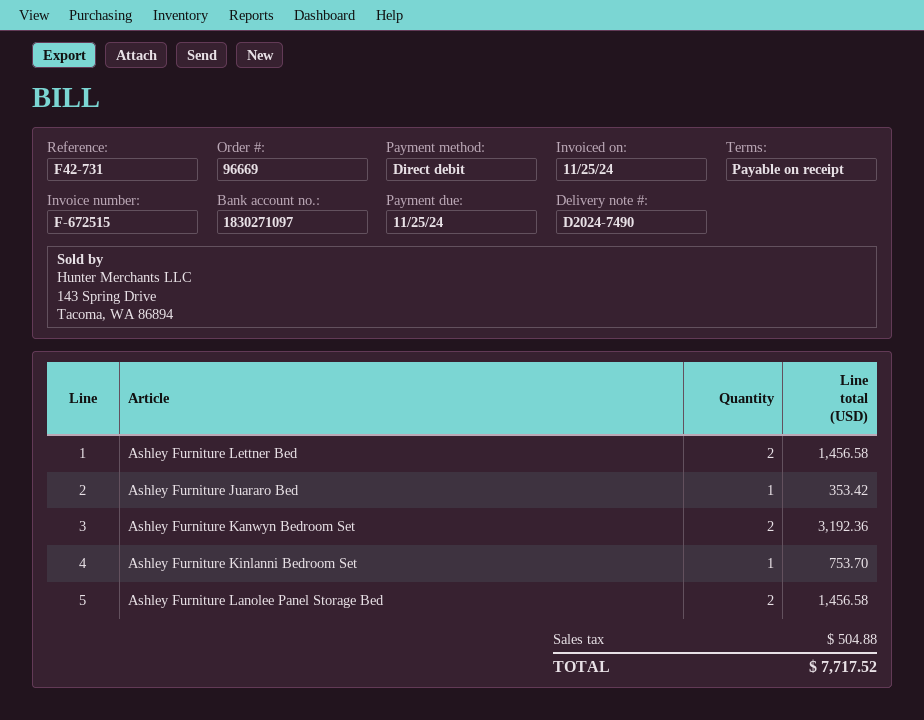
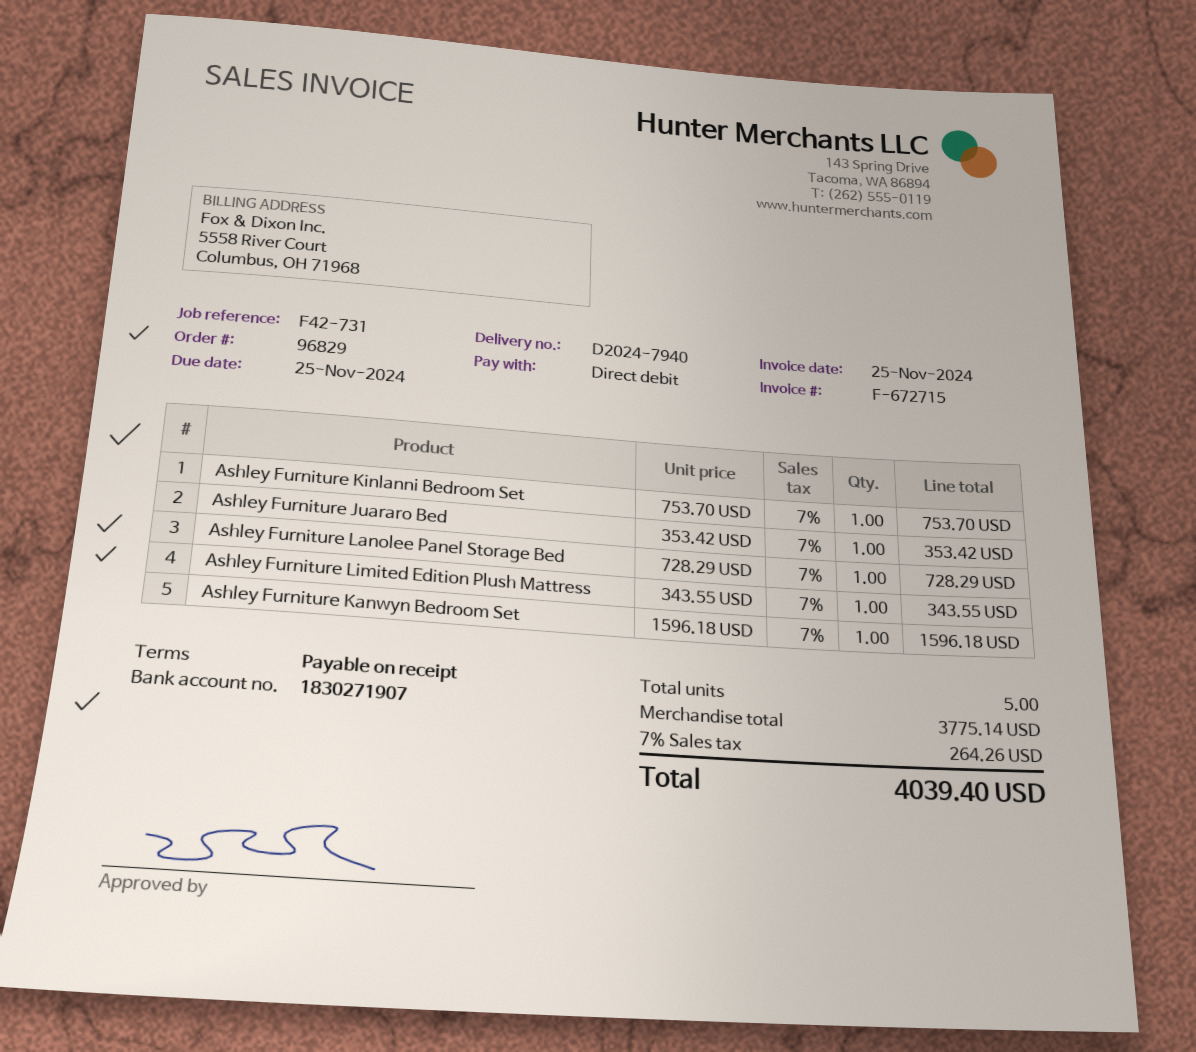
order number: 96669 -> 96829
delivery note number: D2024-7490 -> D2024-7940
invoice number: F-672515 -> F-672715
bank account: 1830271097 -> 1830271907
Ashley Furniture Lettner Bed: 2 for 1456.58 -> none
Ashley Furniture Kanwyn Bedroom Set: 2 for 3192.36 -> 1 for 1596.18
Ashley Furniture Lanolee Panel Storage Bed: 2 for 1456.58 -> 1 for 728.29
Ashley Furniture Limited Edition Plush Mattress: none -> 1 for 343.55
tax: 504.88 -> 264.26
total: 7717.52 -> 4039.40

